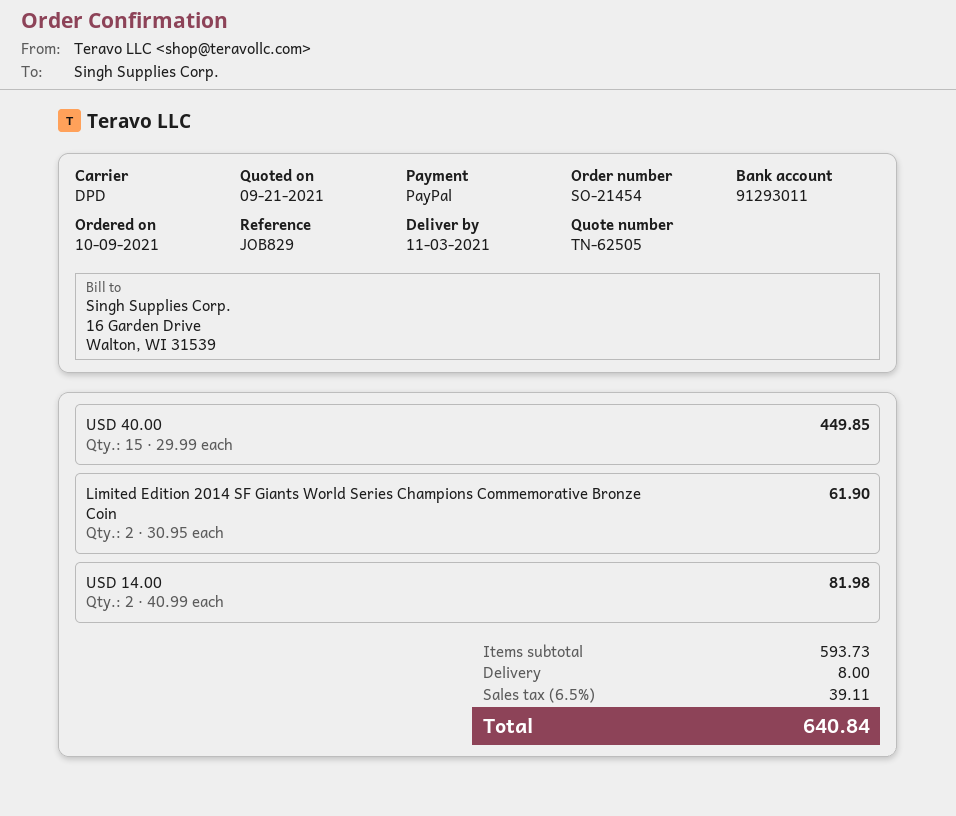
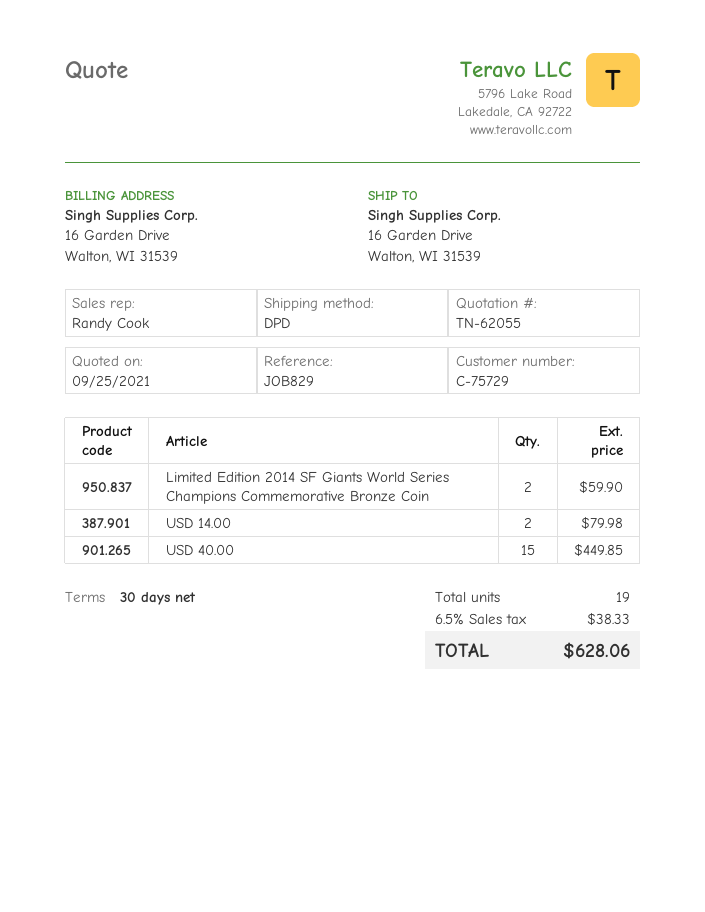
quote number: TN-62505 -> TN-62055
quote date: 2021-09-21 -> 2021-09-25
Limited Edition 2014 SF Giants World Series Champions Commemorative Bronze Coin: 2 for 61.90 -> 2 for 59.90
USD 14.00: 2 for 81.98 -> 2 for 79.98
shipping: 8.00 -> none
tax: 6.5% = 39.11 -> 6.5% = 38.33
total: 640.84 -> 628.06

